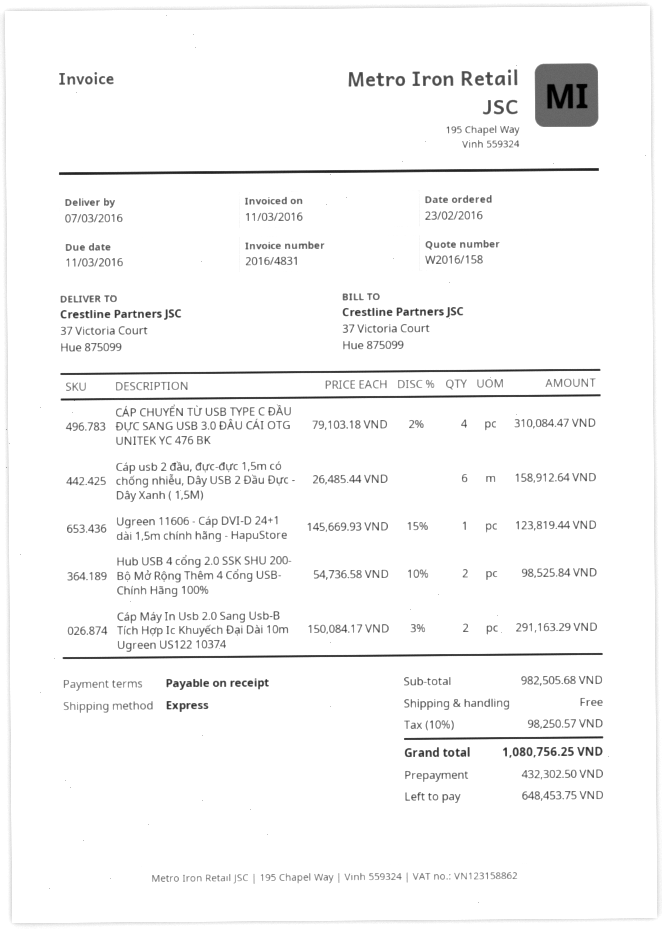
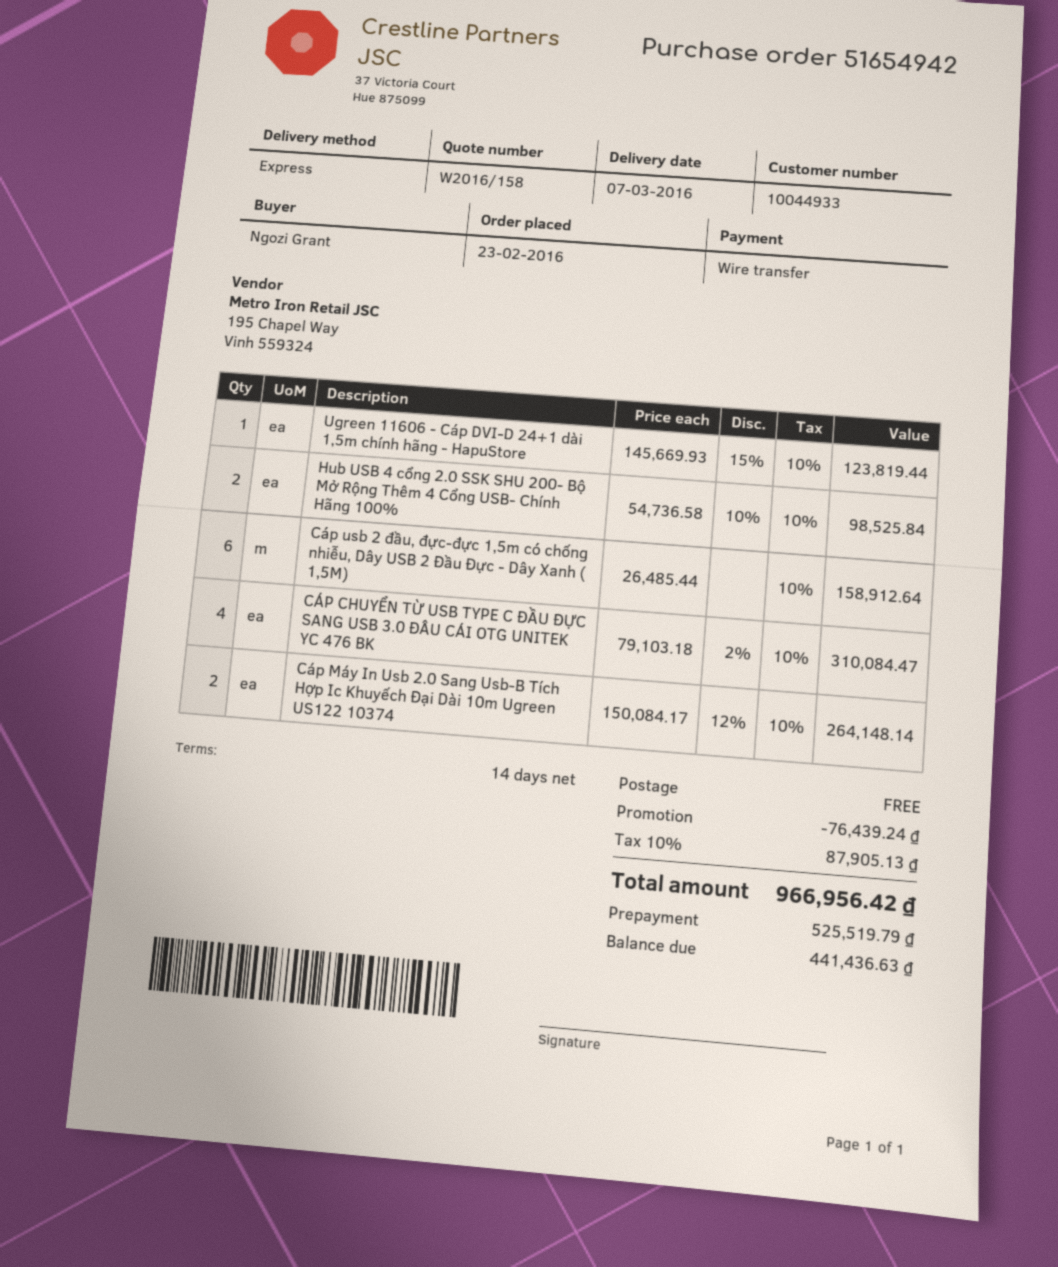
payment terms: on receipt -> 14 days
Cáp Máy In Usb 2.0 Sang Usb-B Tích Hợp Ic Khuyếch Đại Dài 10m Ugreen US122 10374: 2 x 150084.17 - 3% = 291163.29 -> 2 x 150084.17 - 12% = 264148.14
discount: none -> 76439.24
tax: 10% = 98250.57 -> 10% = 87905.13
total: 1080756.25 -> 966956.42
deposit: 432302.50 -> 525519.79
balance: 648453.75 -> 441436.63

